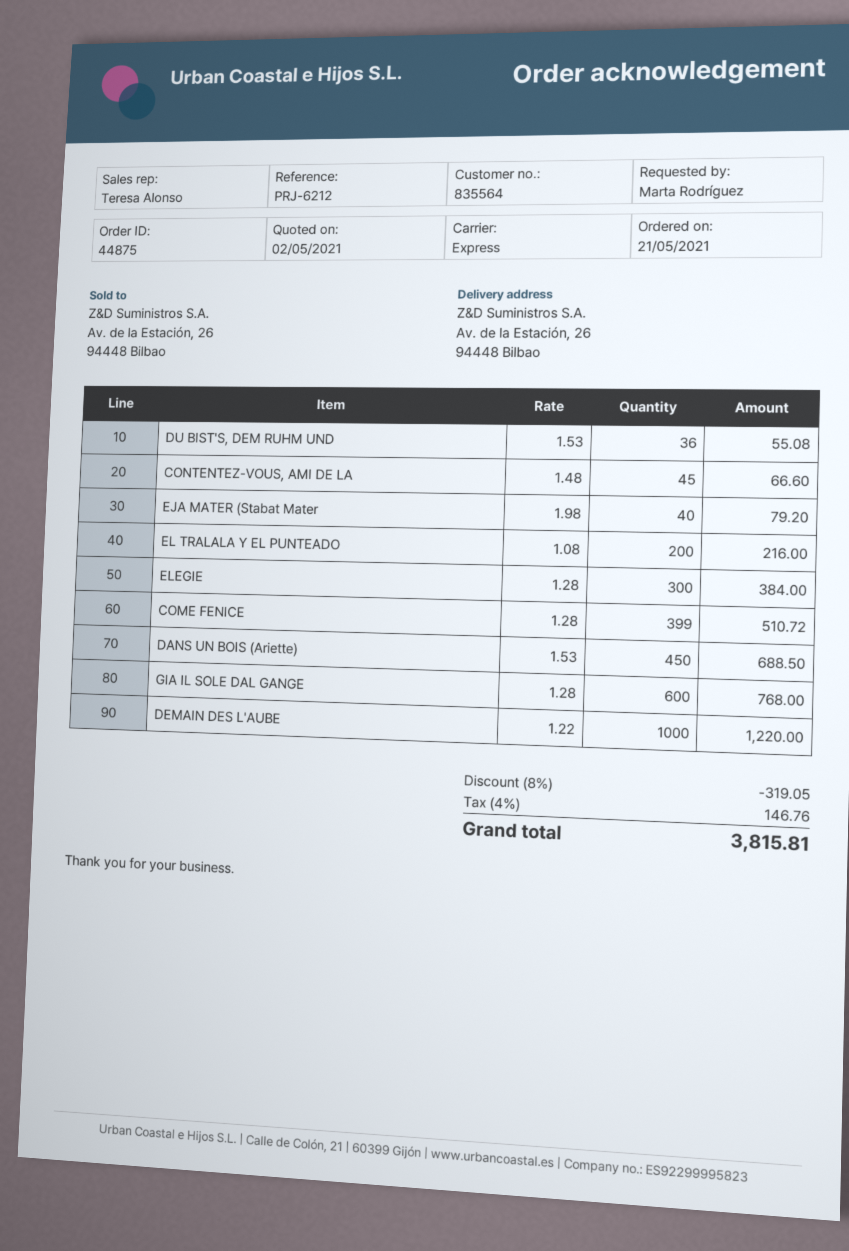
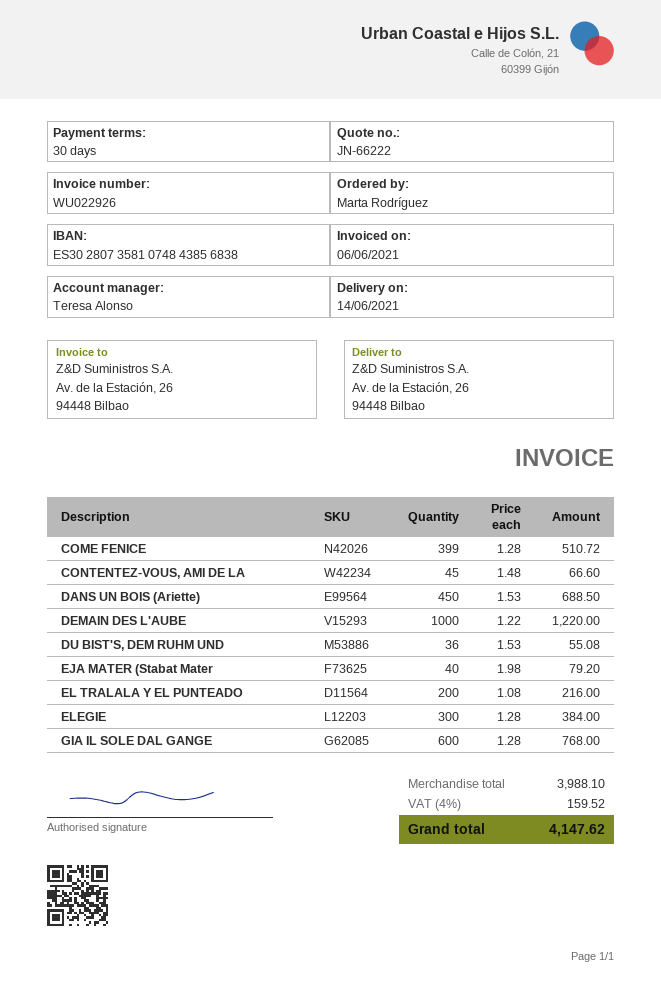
discount: 8% = 319.05 -> none
tax: 4% = 146.76 -> 4% = 159.52
total: 3815.81 -> 4147.62

